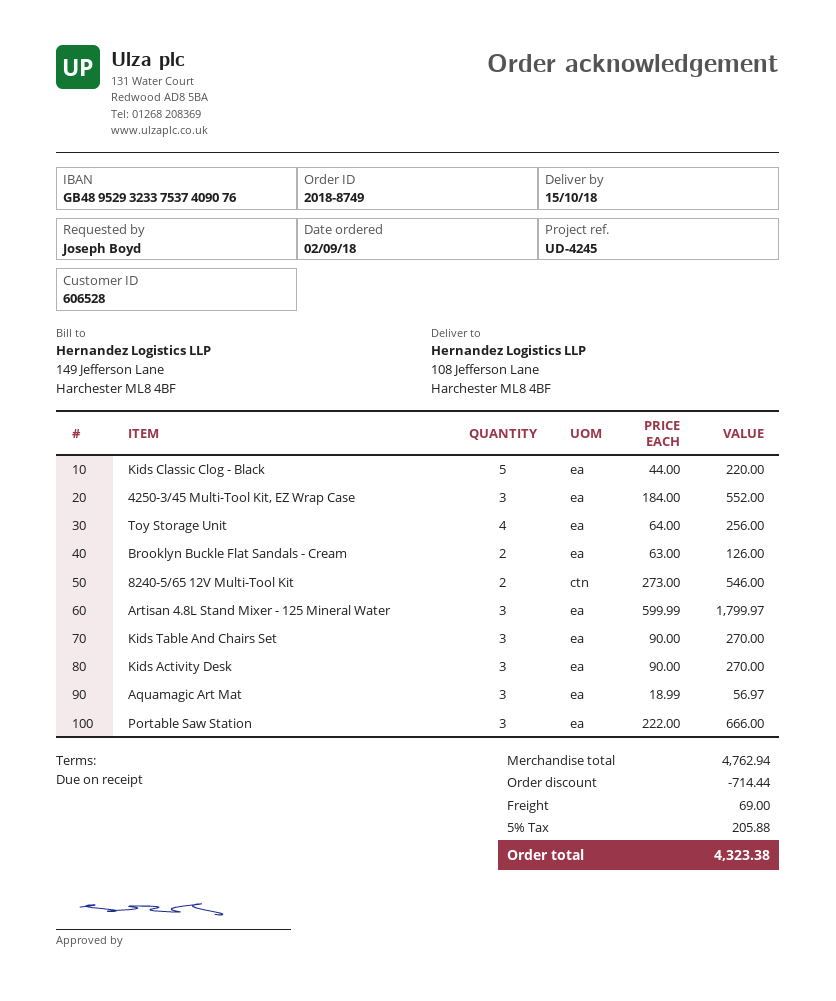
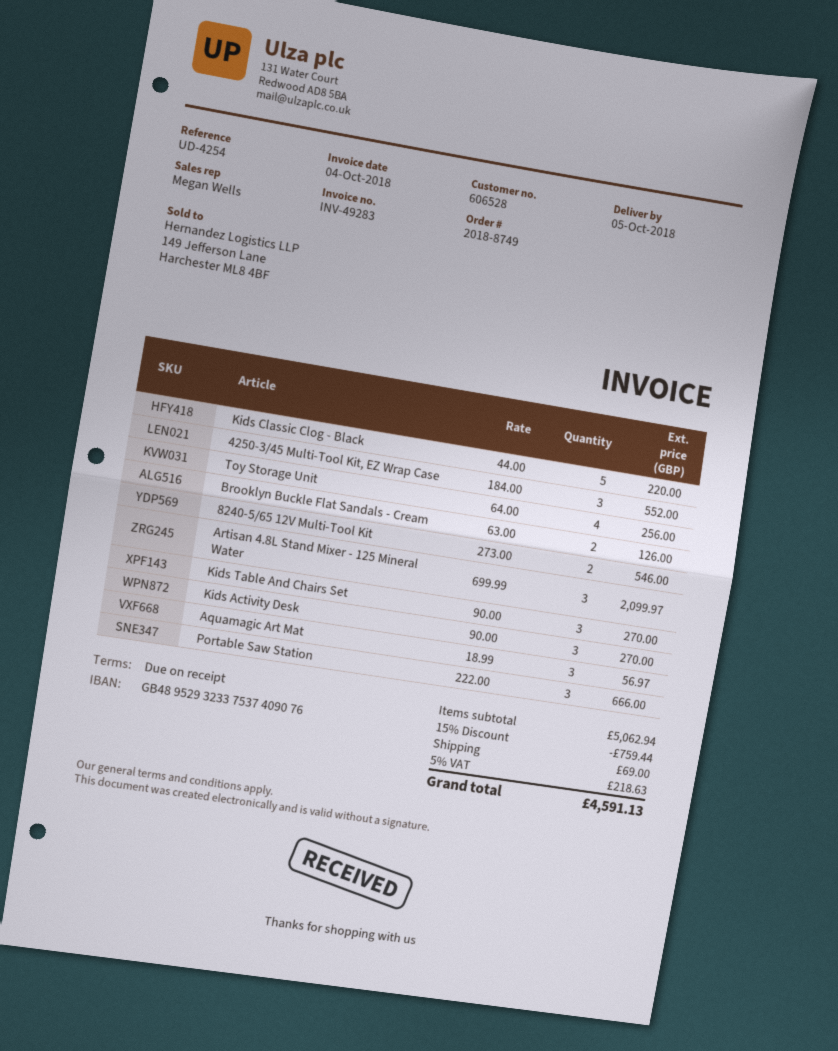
delivery date: 2018-10-15 -> 2018-10-05
reference: UD-4245 -> UD-4254
Artisan 4.8L Stand Mixer - 125 Mineral Water: 3 x 599.99 = 1799.97 -> 3 x 699.99 = 2099.97
subtotal: 4762.94 -> 5062.94
discount: 714.44 -> 759.44
tax: 5% = 205.88 -> 5% = 218.63
total: 4323.38 -> 4591.13

